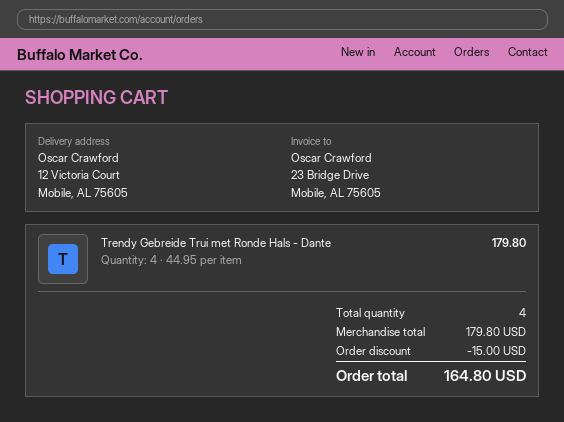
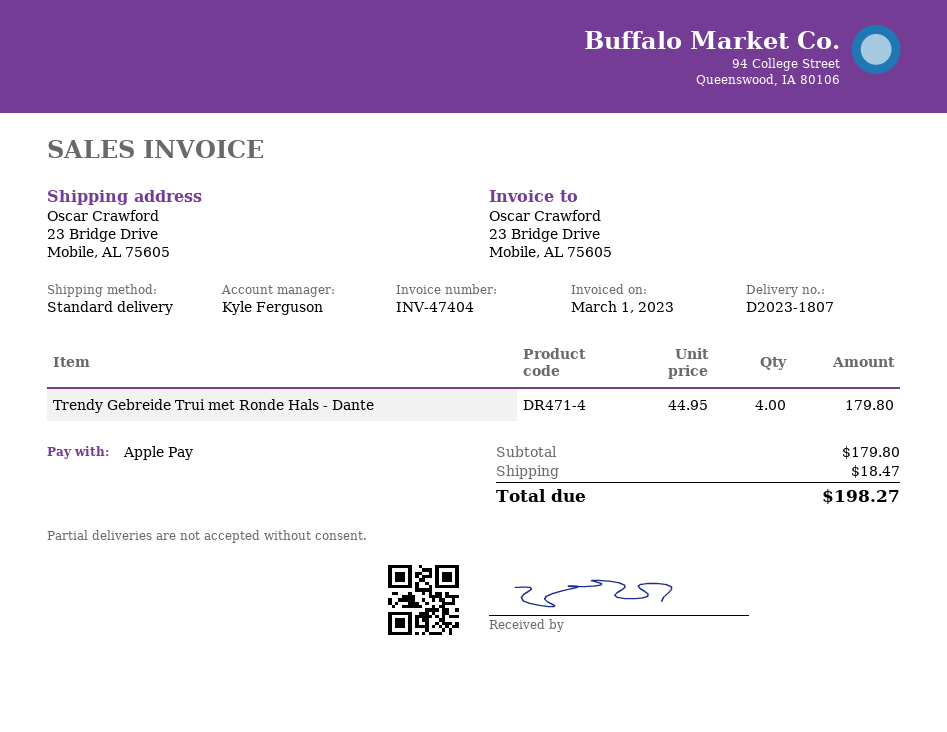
ship to: 12 Victoria Court, Mobile, AL 75605 -> 23 Bridge Drive, Mobile, AL 75605
discount: 15.00 -> none
shipping: none -> 18.47
total: 164.80 -> 198.27

